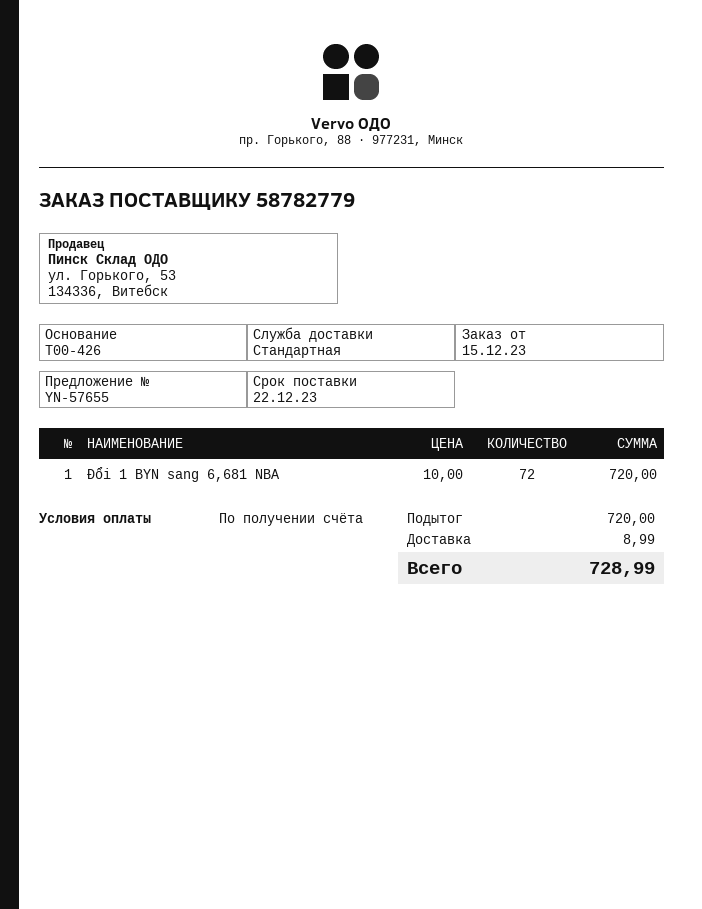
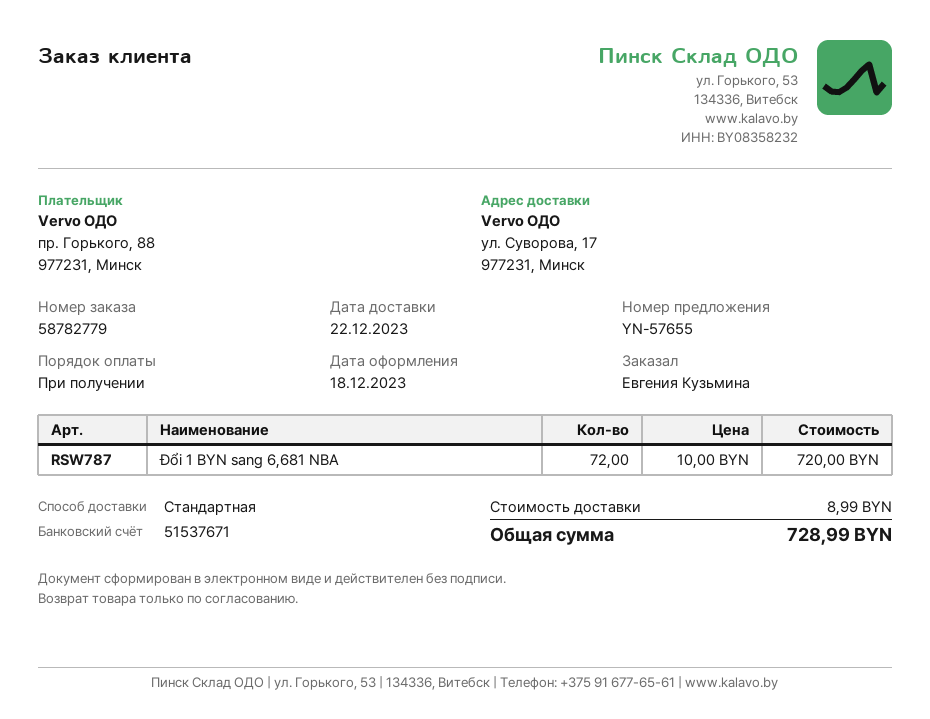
order date: 2023-12-15 -> 2023-12-18

